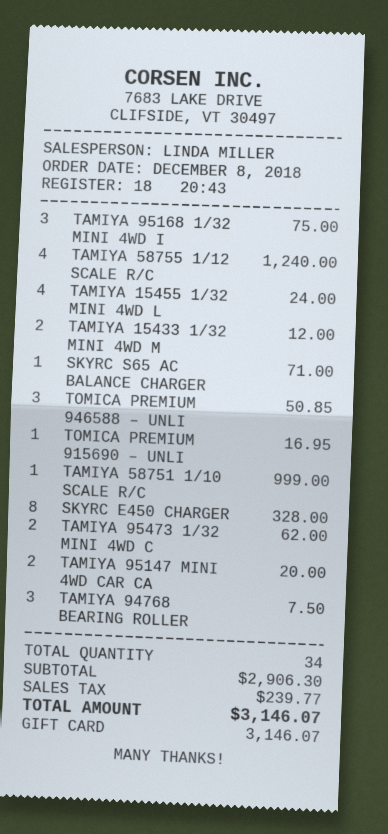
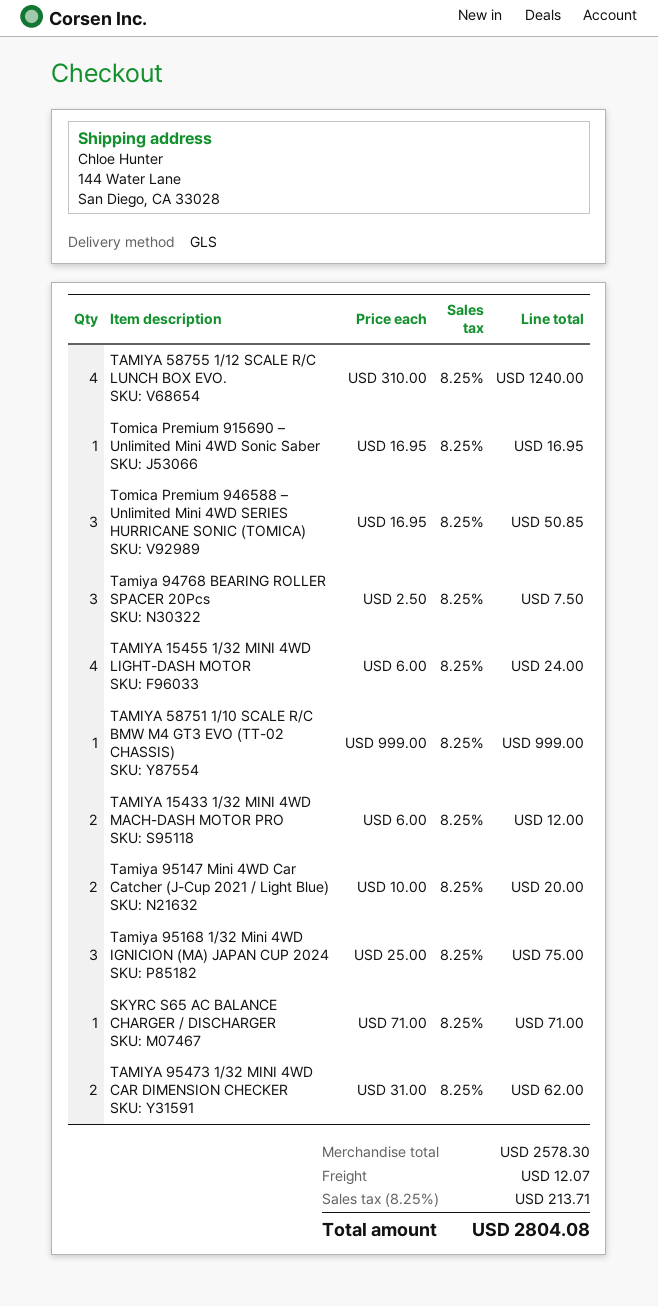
SKYRC E450 CHARGER: 8 for 328.00 -> none
subtotal: 2906.30 -> 2578.30
shipping: none -> 12.07
tax: 239.77 -> 213.71
total: 3146.07 -> 2804.08

